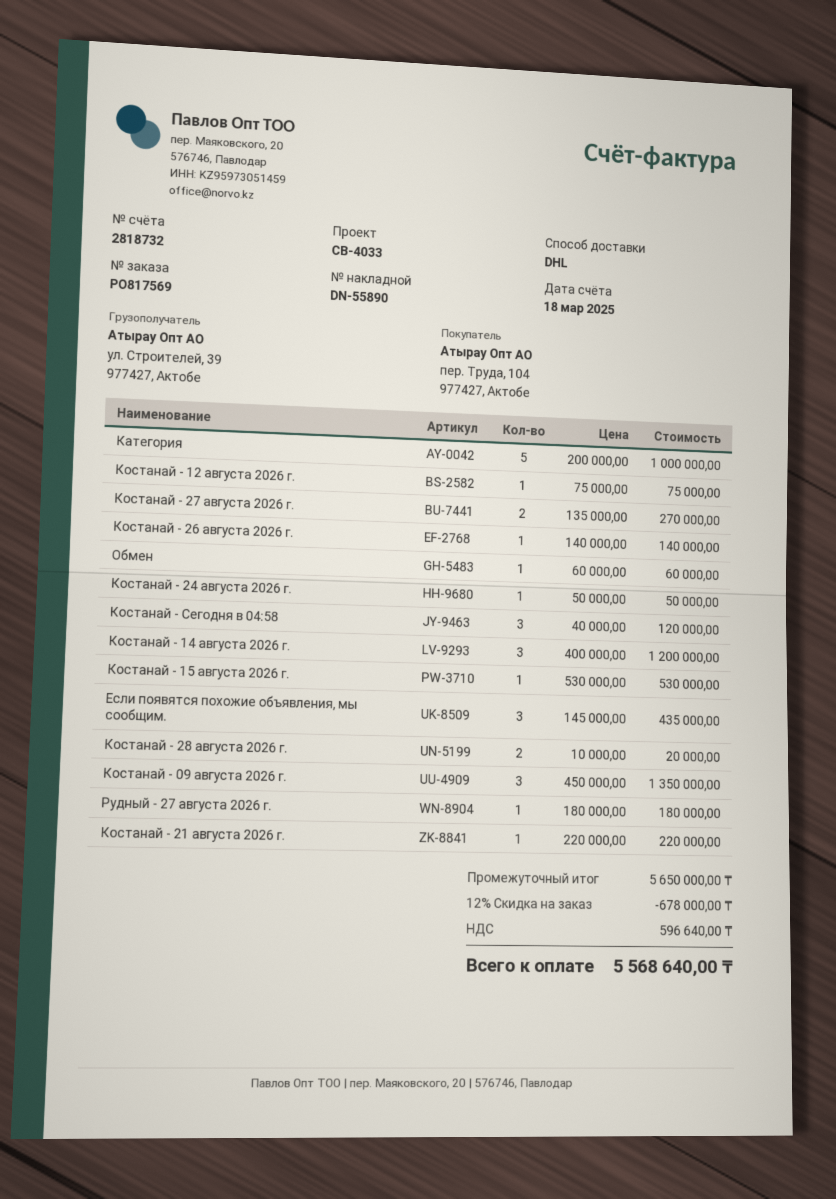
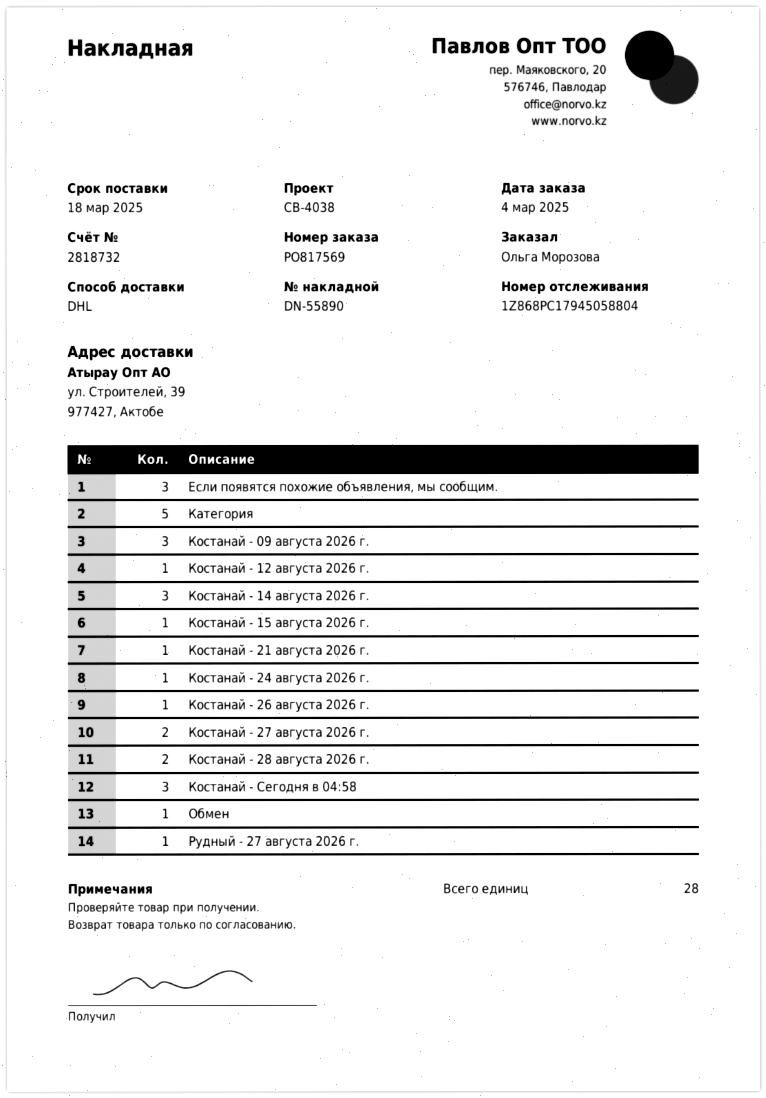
reference: CB-4033 -> CB-4038

